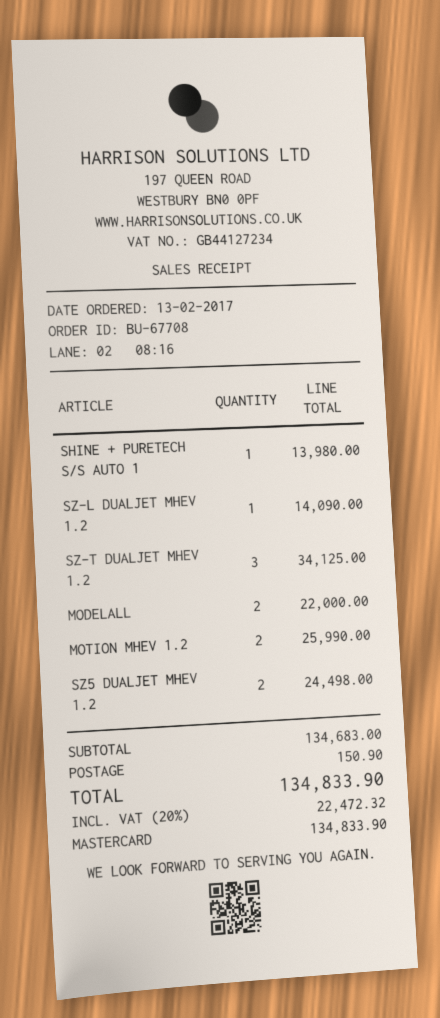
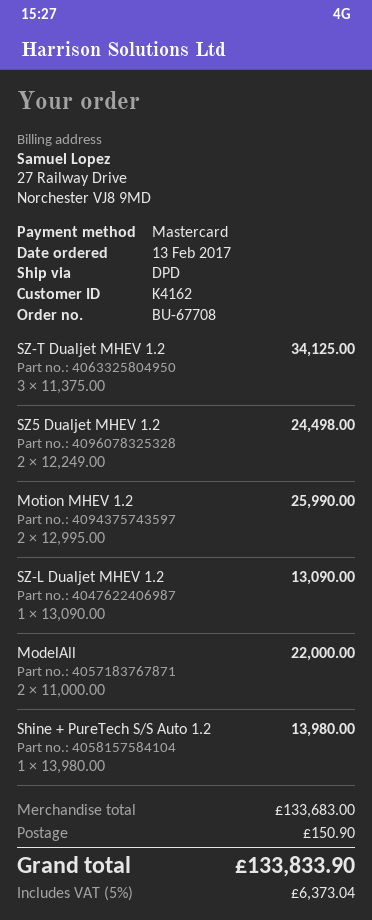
SZ-L DUALJET MHEV 1.2: 1 for 14090.00 -> 1 for 13090.00
subtotal: 134683.00 -> 133683.00
tax: 20% = 22472.32 -> 5% = 6373.04
total: 134833.90 -> 133833.90

